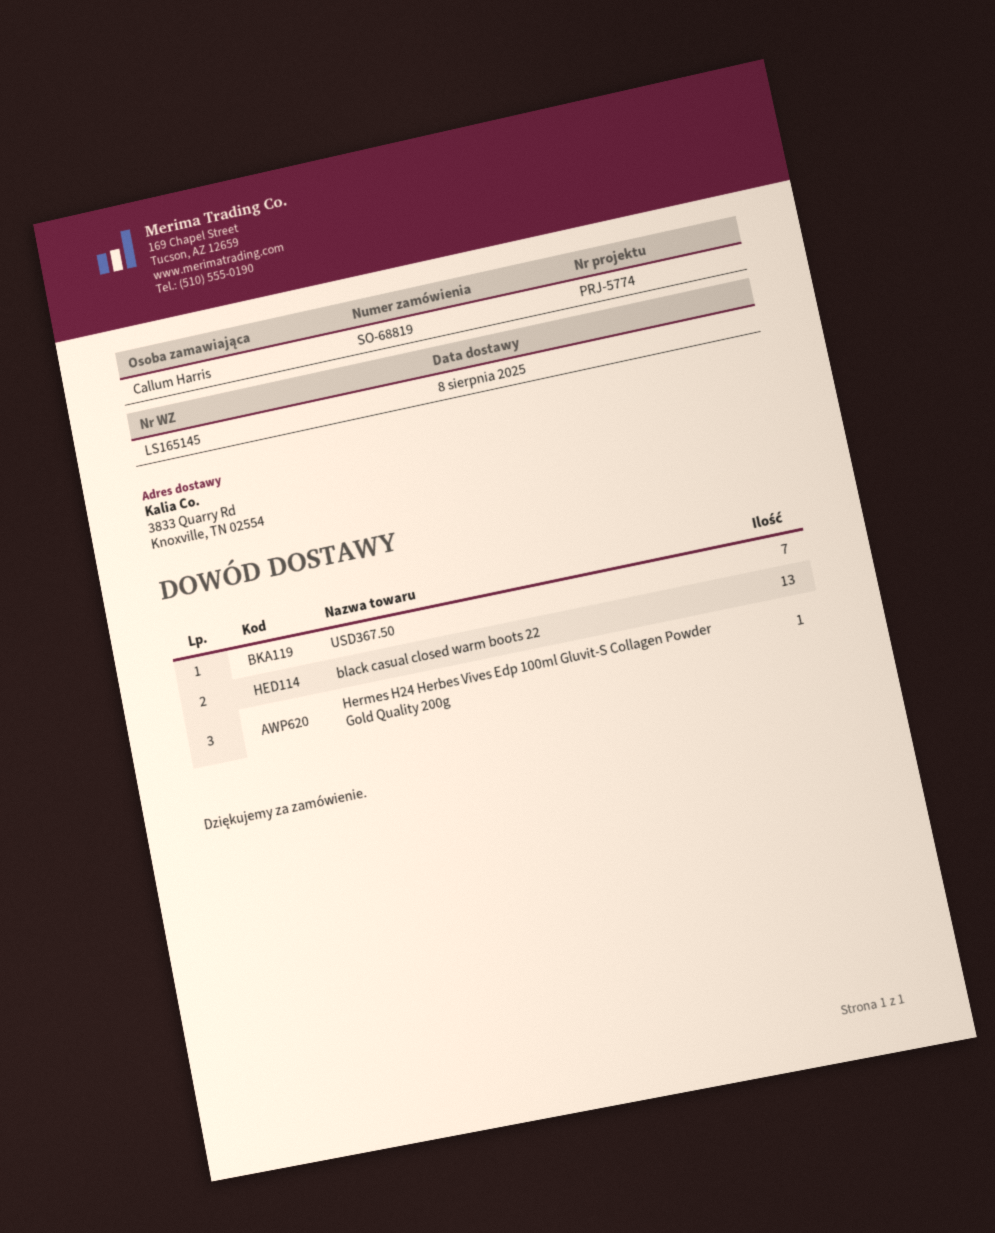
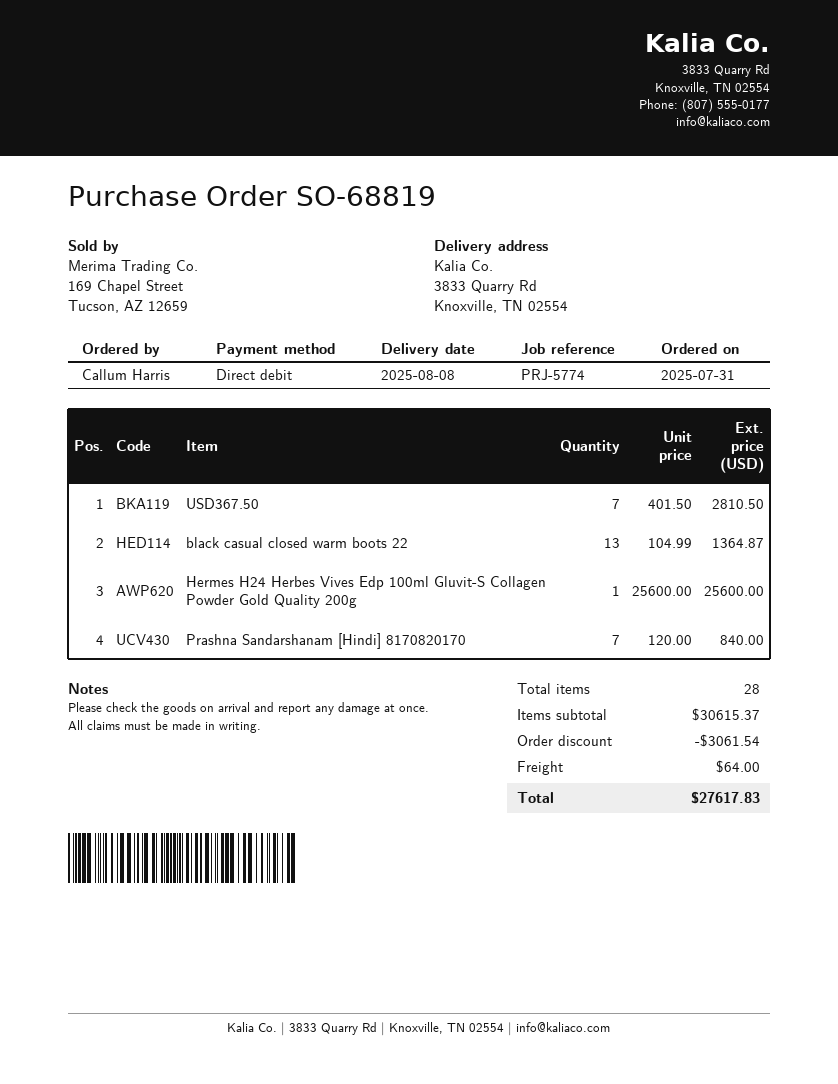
Prashna Sandarshanam [Hindi] 8170820170: none -> 7

